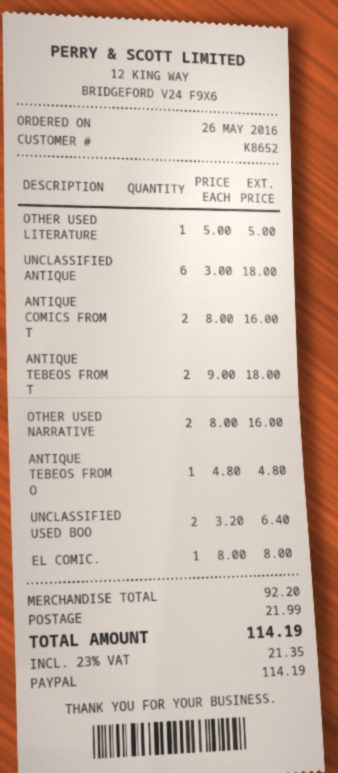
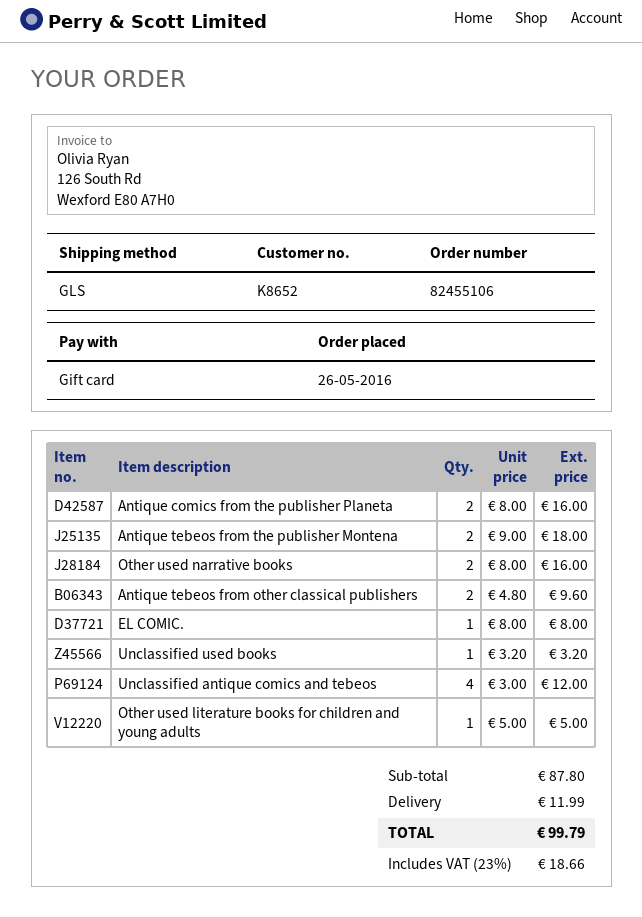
payment method: PayPal -> gift card
UNCLASSIFIED ANTIQUE: 6 x 3.00 = 18.00 -> 4 x 3.00 = 12.00
ANTIQUE TEBEOS FROM O: 1 x 4.80 = 4.80 -> 2 x 4.80 = 9.60
UNCLASSIFIED USED BOO: 2 x 3.20 = 6.40 -> 1 x 3.20 = 3.20
subtotal: 92.20 -> 87.80
shipping: 21.99 -> 11.99
tax: 23% = 21.35 -> 23% = 18.66
total: 114.19 -> 99.79

